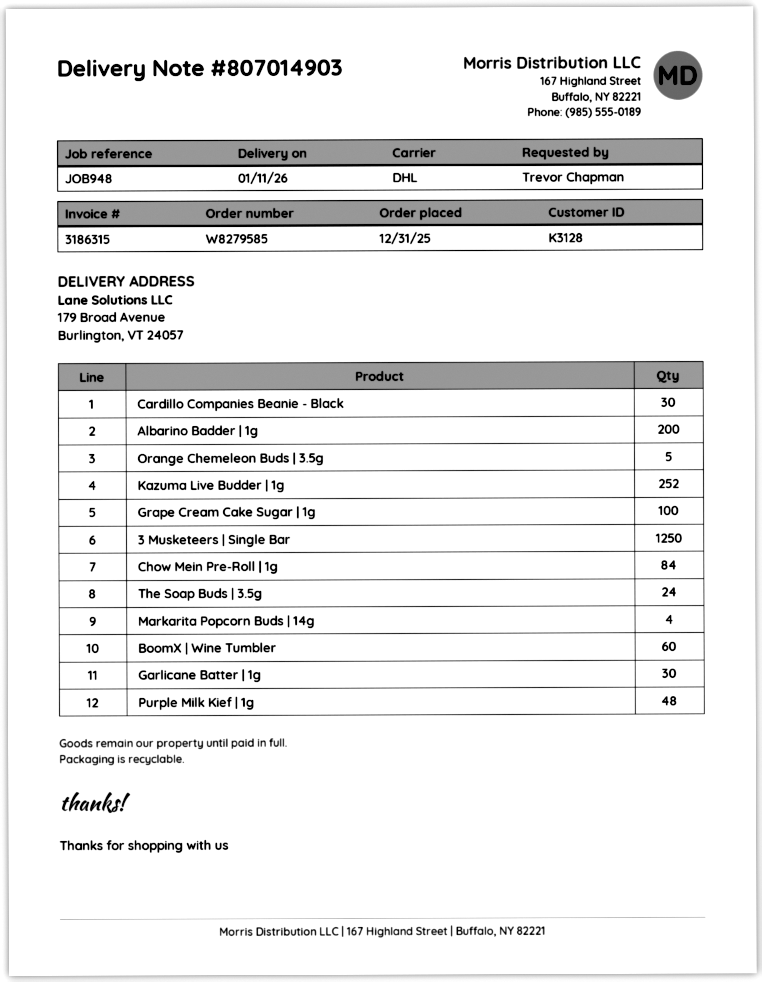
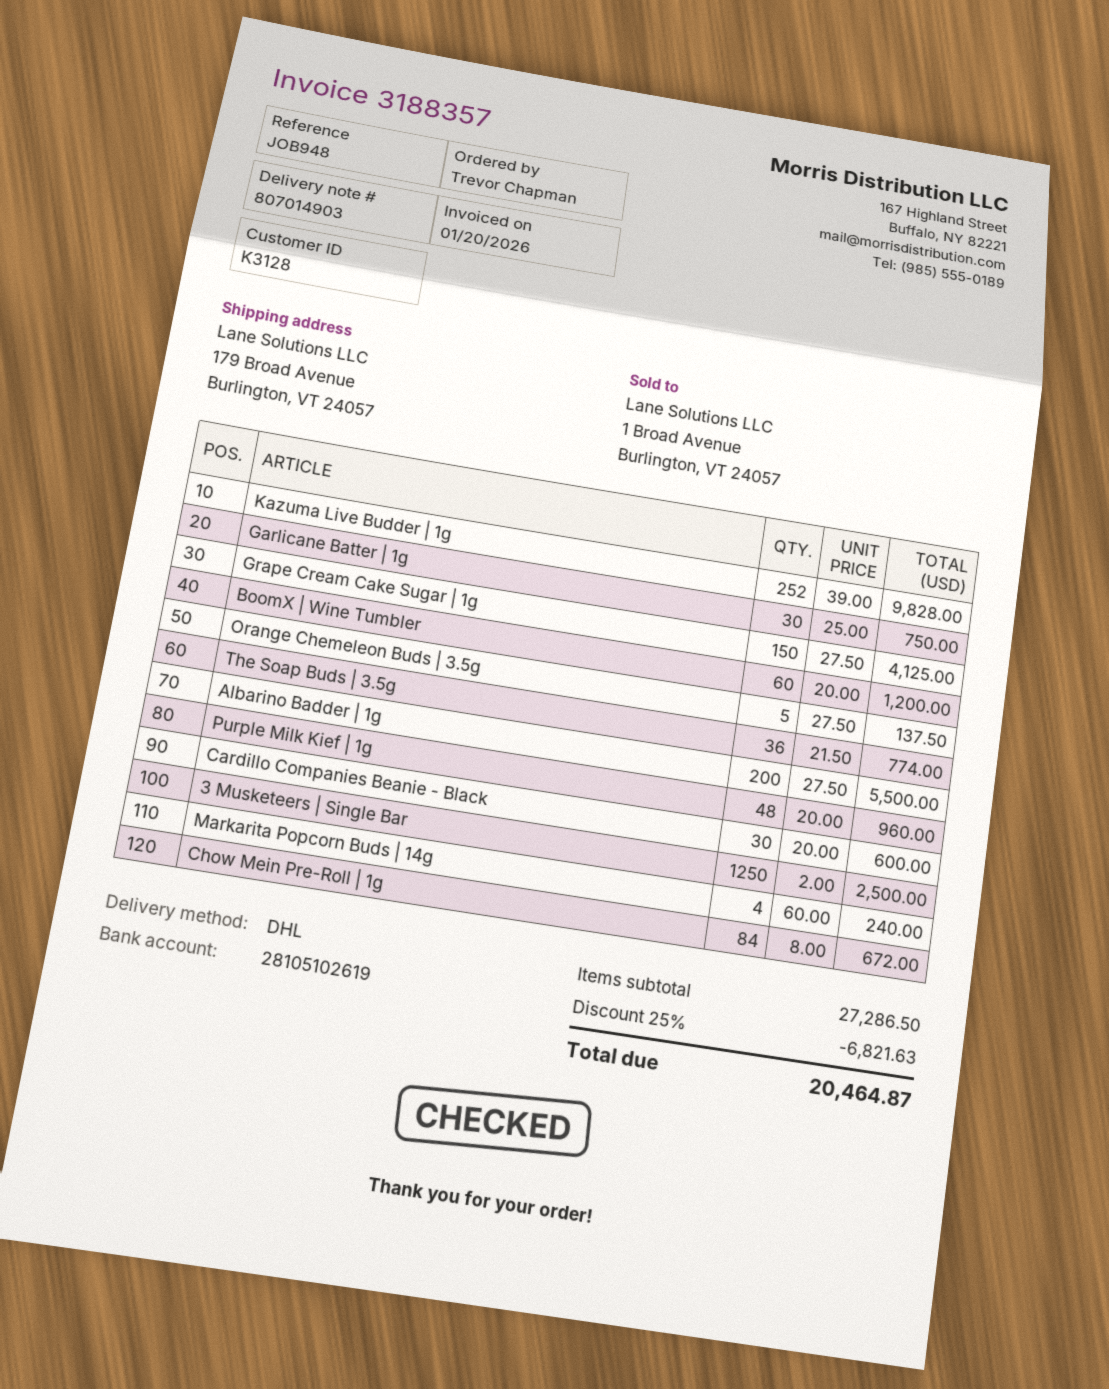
invoice number: 3186315 -> 3188357
Grape Cream Cake Sugar | 1g: 100 -> 150
The Soap Buds | 3.5g: 24 -> 36

